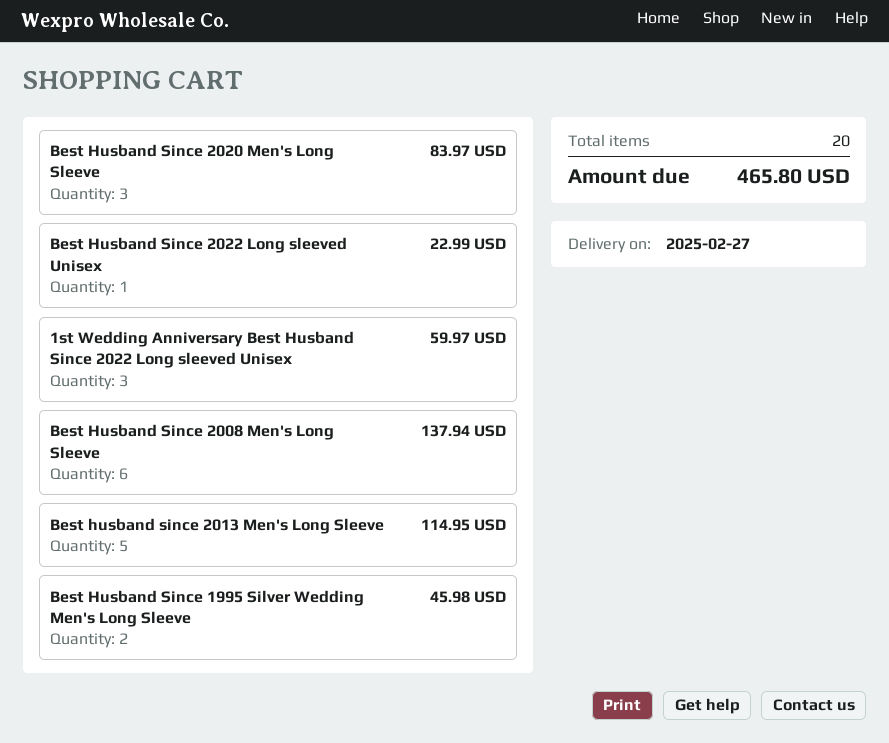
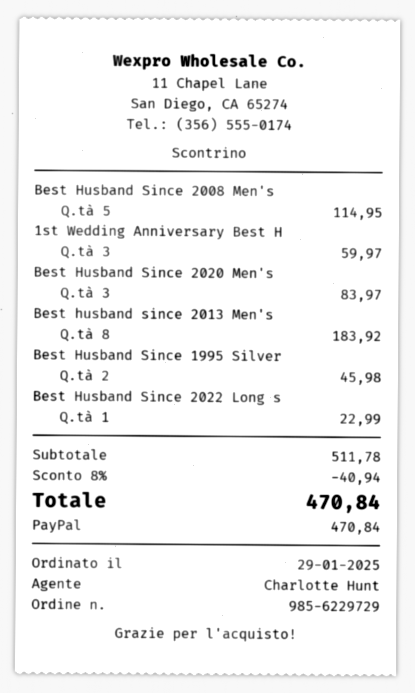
Best Husband Since 2008 Men's Long Sleeve: 6 for 137.94 -> 5 for 114.95
Best husband since 2013 Men's Long Sleeve: 5 for 114.95 -> 8 for 183.92
discount: none -> 8% = 40.94
total: 465.80 -> 470.84

